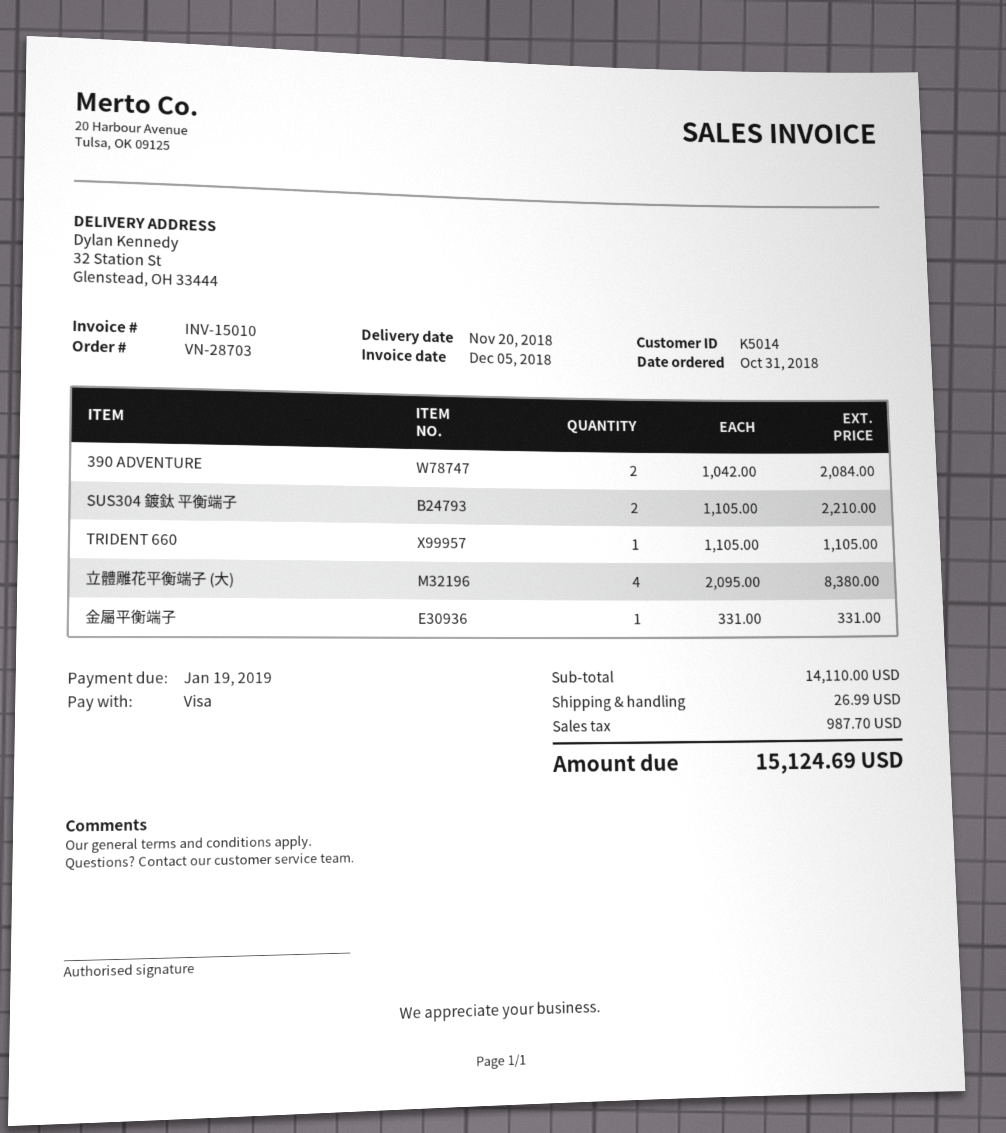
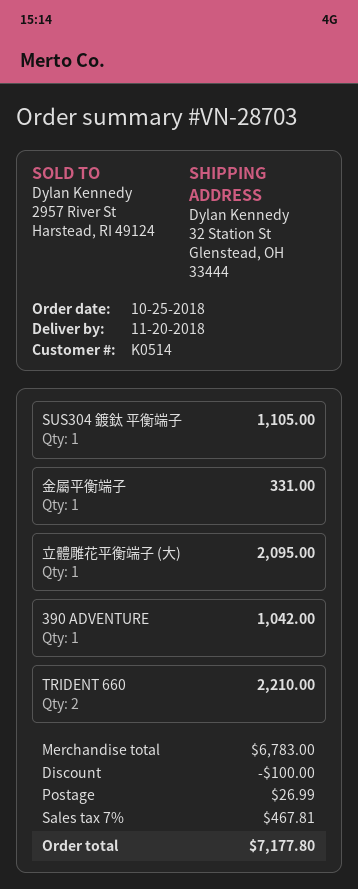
order date: 2018-10-31 -> 2018-10-25
customer number: K5014 -> K0514
390 ADVENTURE: 2 for 2084.00 -> 1 for 1042.00
SUS304 鍍鈦 平衡端子: 2 for 2210.00 -> 1 for 1105.00
TRIDENT 660: 1 for 1105.00 -> 2 for 2210.00
立體雕花平衡端子 (大): 4 for 8380.00 -> 1 for 2095.00
subtotal: 14110.00 -> 6783.00
discount: none -> 100.00
tax: 987.70 -> 467.81
total: 15124.69 -> 7177.80

